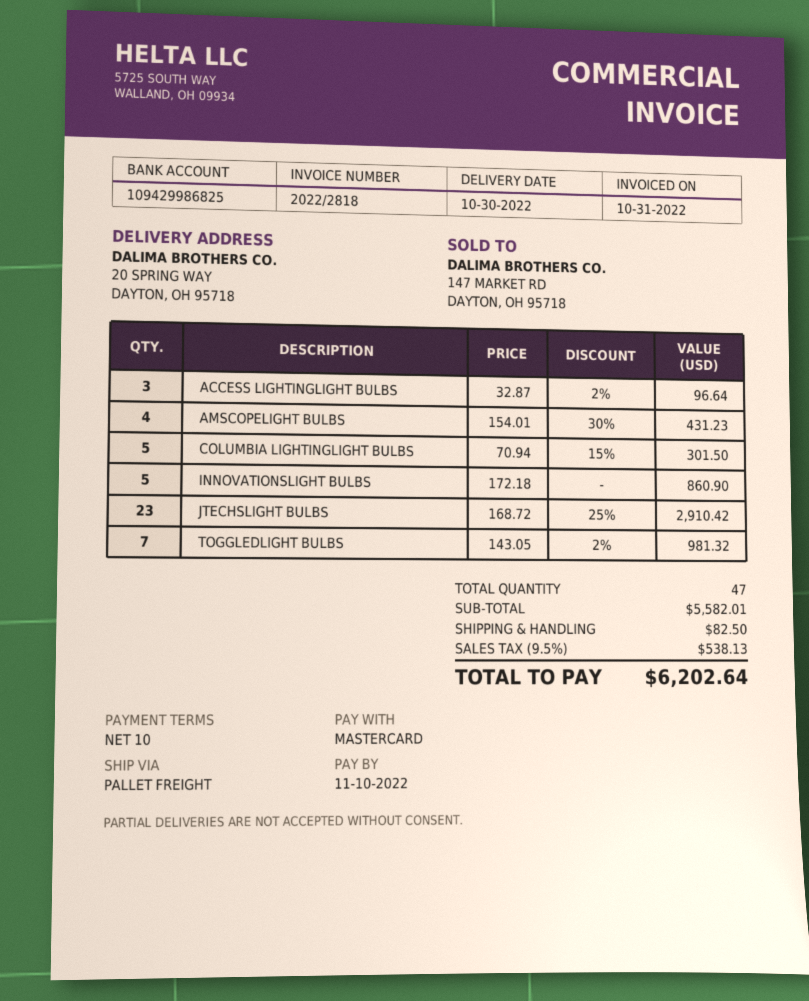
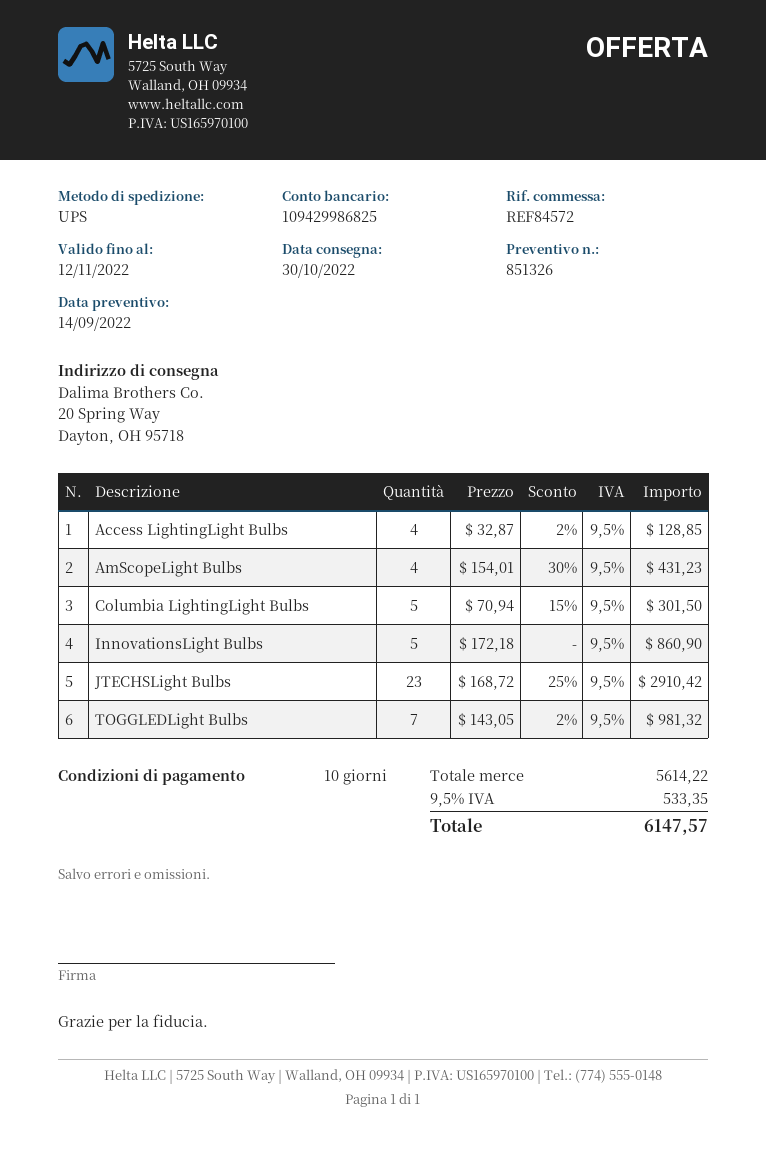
shipping method: pallet freight -> UPS
ACCESS LIGHTINGLIGHT BULBS: 3 x 32.87 - 2% = 96.64 -> 4 x 32.87 - 2% = 128.85
subtotal: 5582.01 -> 5614.22
shipping: 82.50 -> none
tax: 9.5% = 538.13 -> 9.5% = 533.35
total: 6202.64 -> 6147.57

